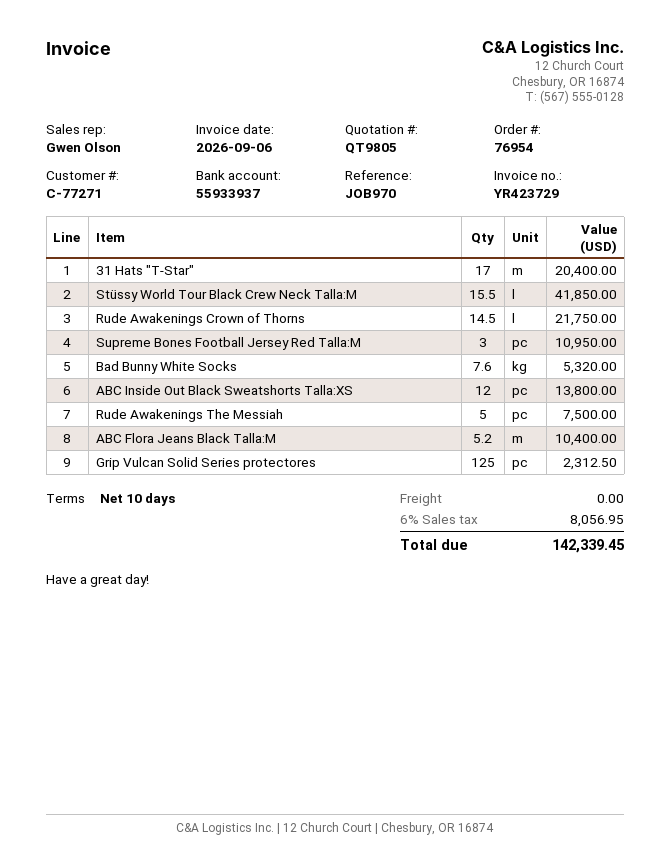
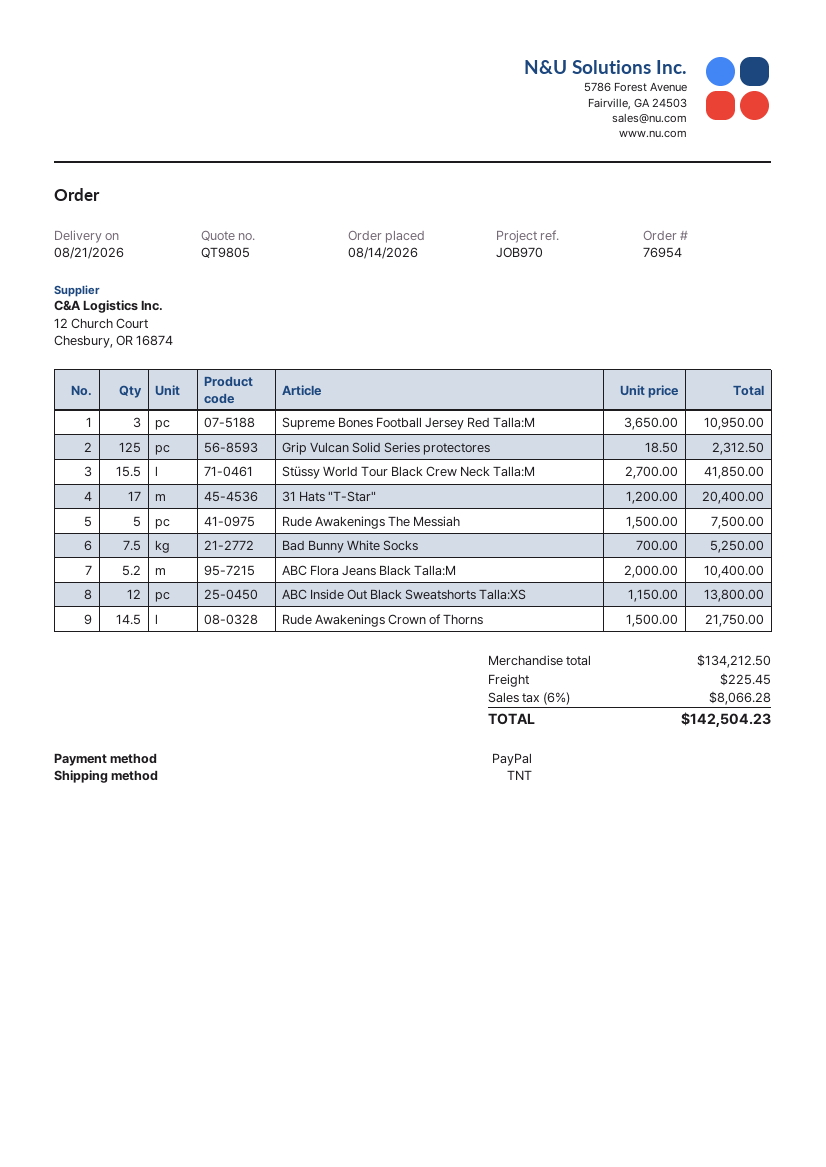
Bad Bunny White Socks: 7.6 for 5320.00 -> 7.5 for 5250.00
shipping: 0.00 -> 225.45
tax: 6% = 8056.95 -> 6% = 8066.28
total: 142339.45 -> 142504.23

